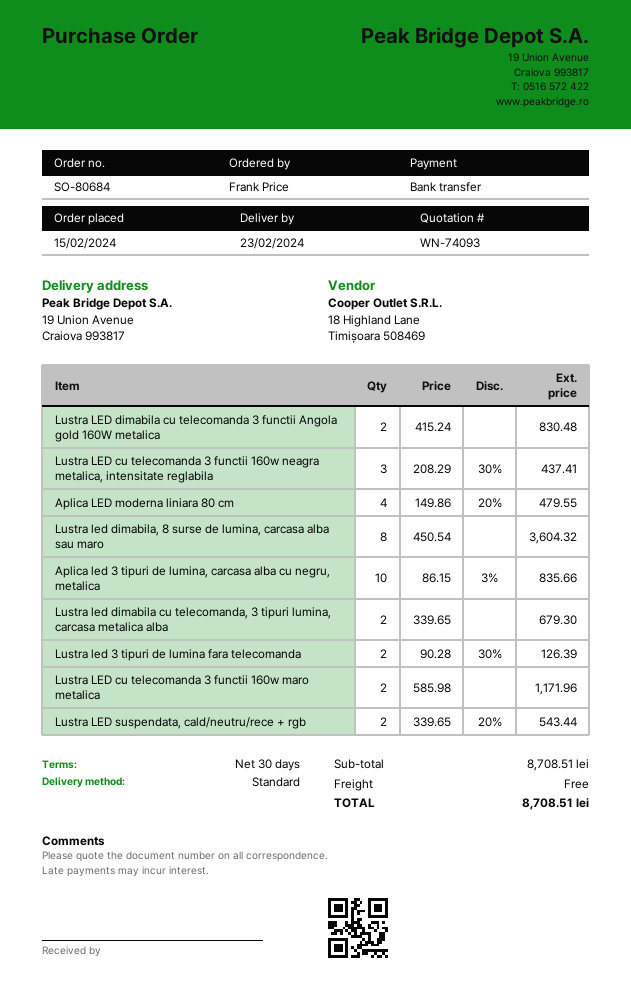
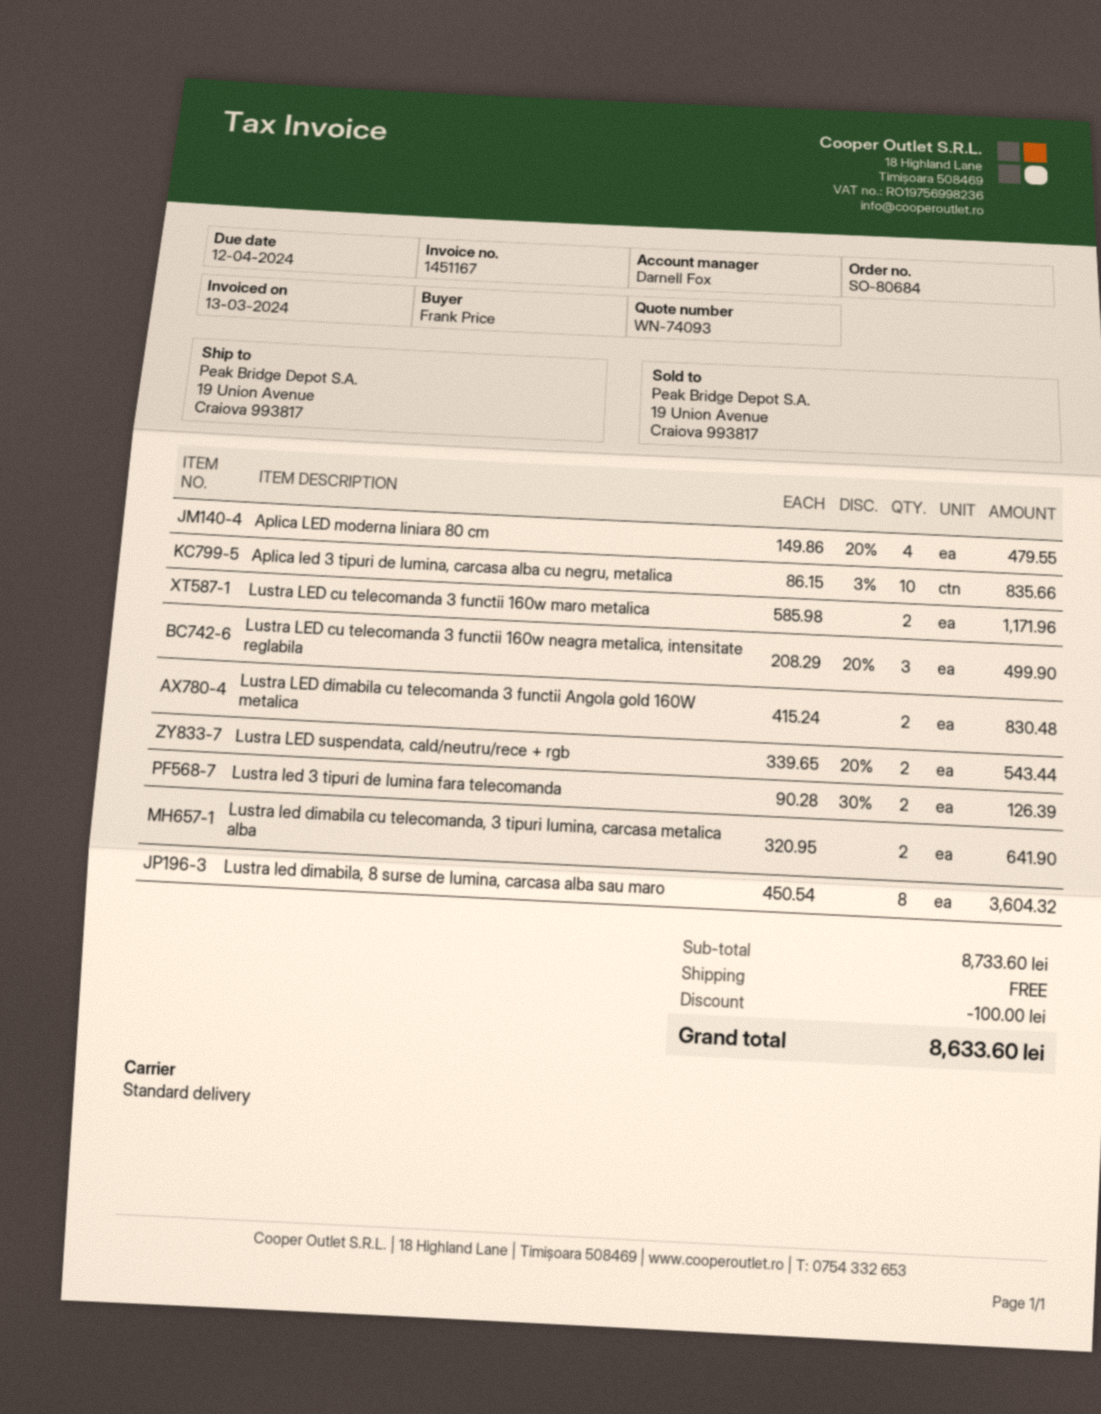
Lustra LED cu telecomanda 3 functii 160w neagra metalica, intensitate reglabila: 3 x 208.29 - 30% = 437.41 -> 3 x 208.29 - 20% = 499.90
Lustra led dimabila cu telecomanda, 3 tipuri lumina, carcasa metalica alba: 2 x 339.65 = 679.30 -> 2 x 320.95 = 641.90
subtotal: 8708.51 -> 8733.60
discount: none -> 100.00
total: 8708.51 -> 8633.60

